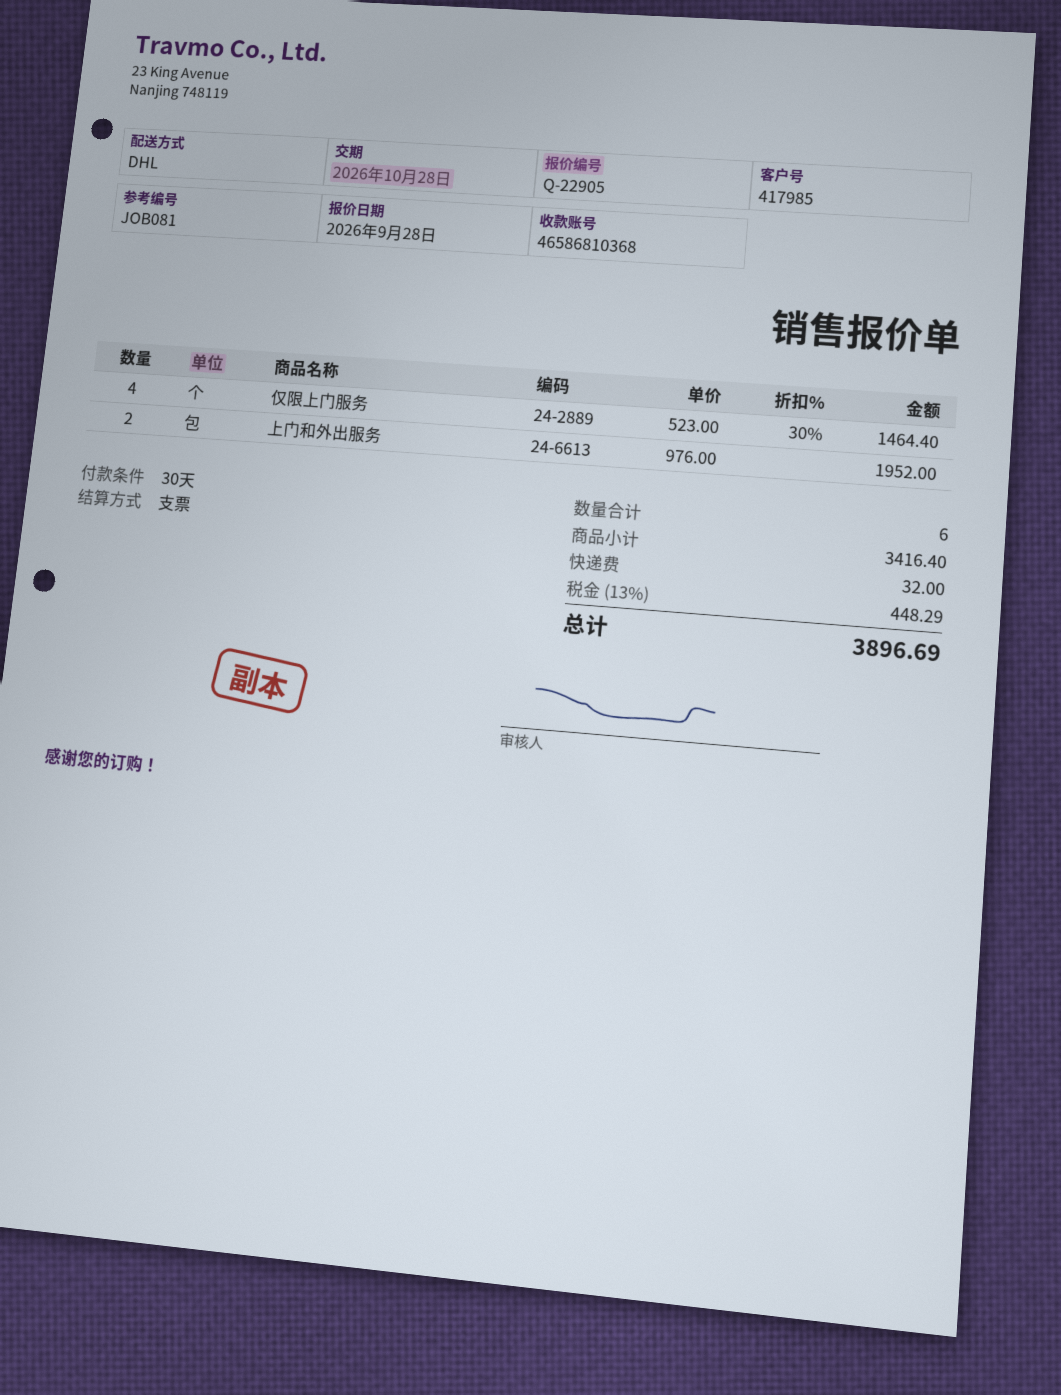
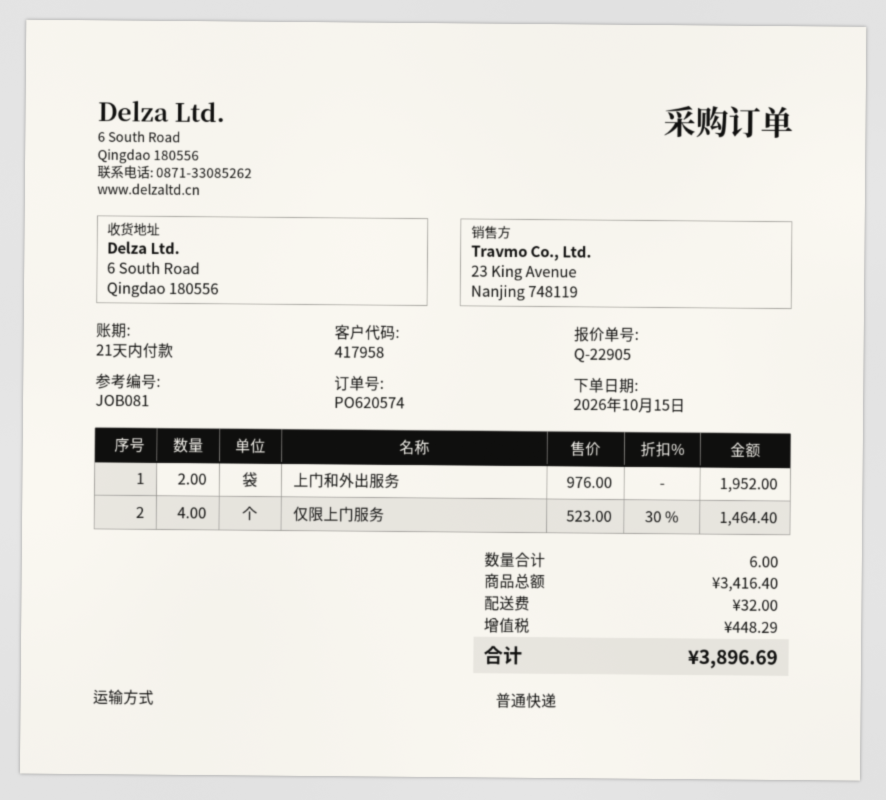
payment terms: 30 days -> 21 days
customer number: 417985 -> 417958
shipping method: DHL -> standard

